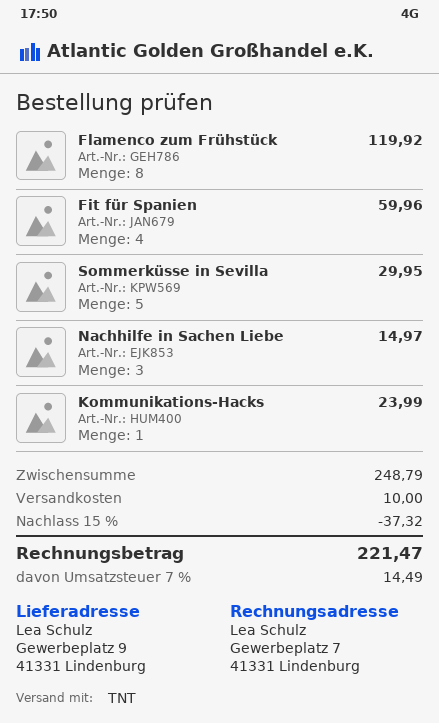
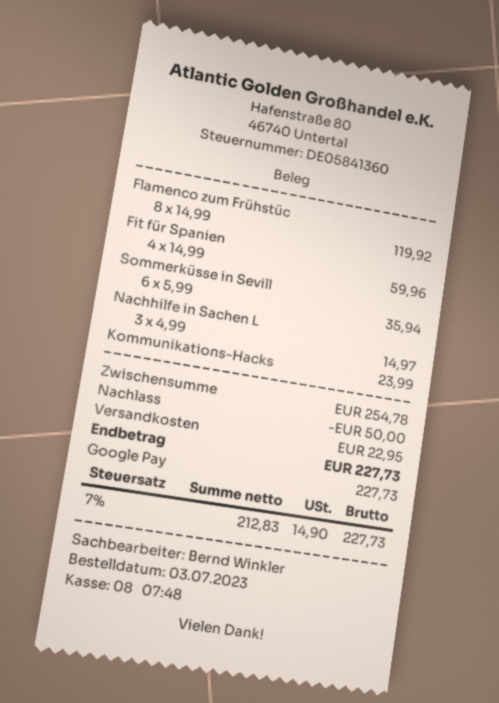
Sommerküsse in Sevilla: 5 for 29.95 -> 6 for 35.94
subtotal: 248.79 -> 254.78
discount: 37.32 -> 50.00
shipping: 10.00 -> 22.95
tax: 7% = 14.49 -> 7% = 14.90
total: 221.47 -> 227.73

